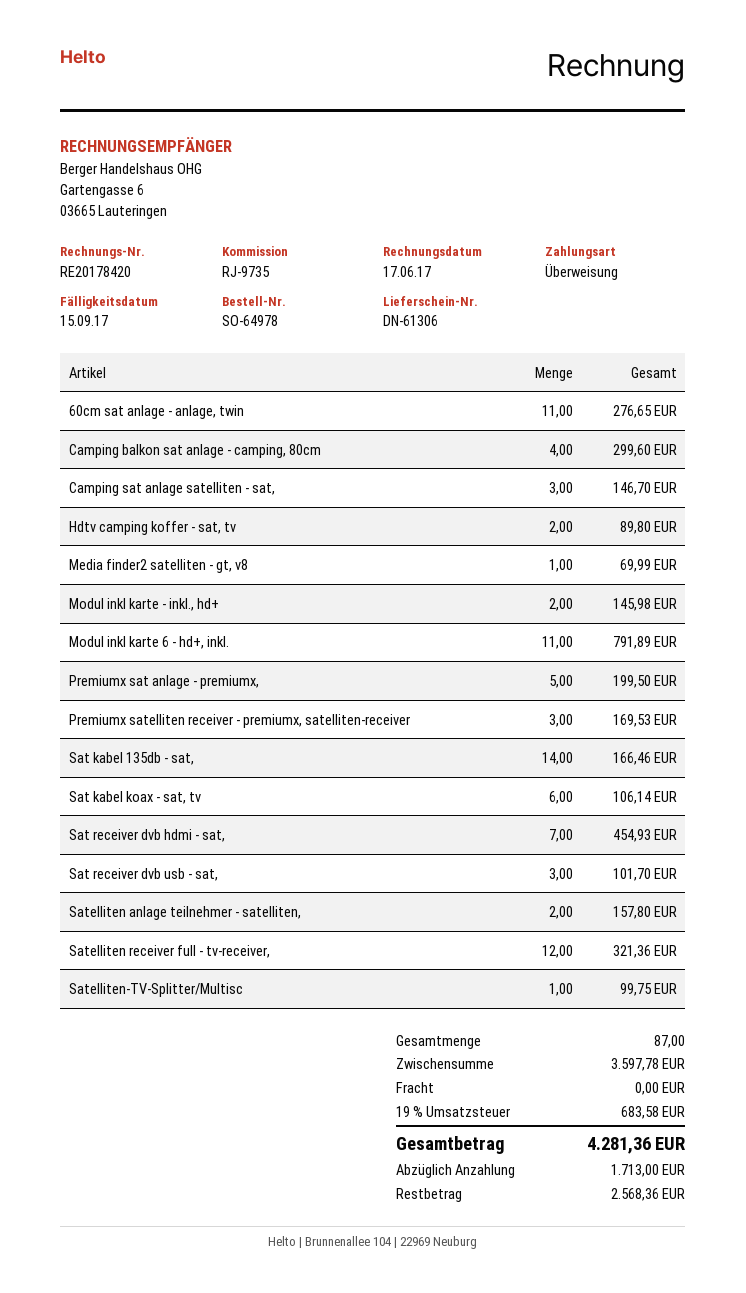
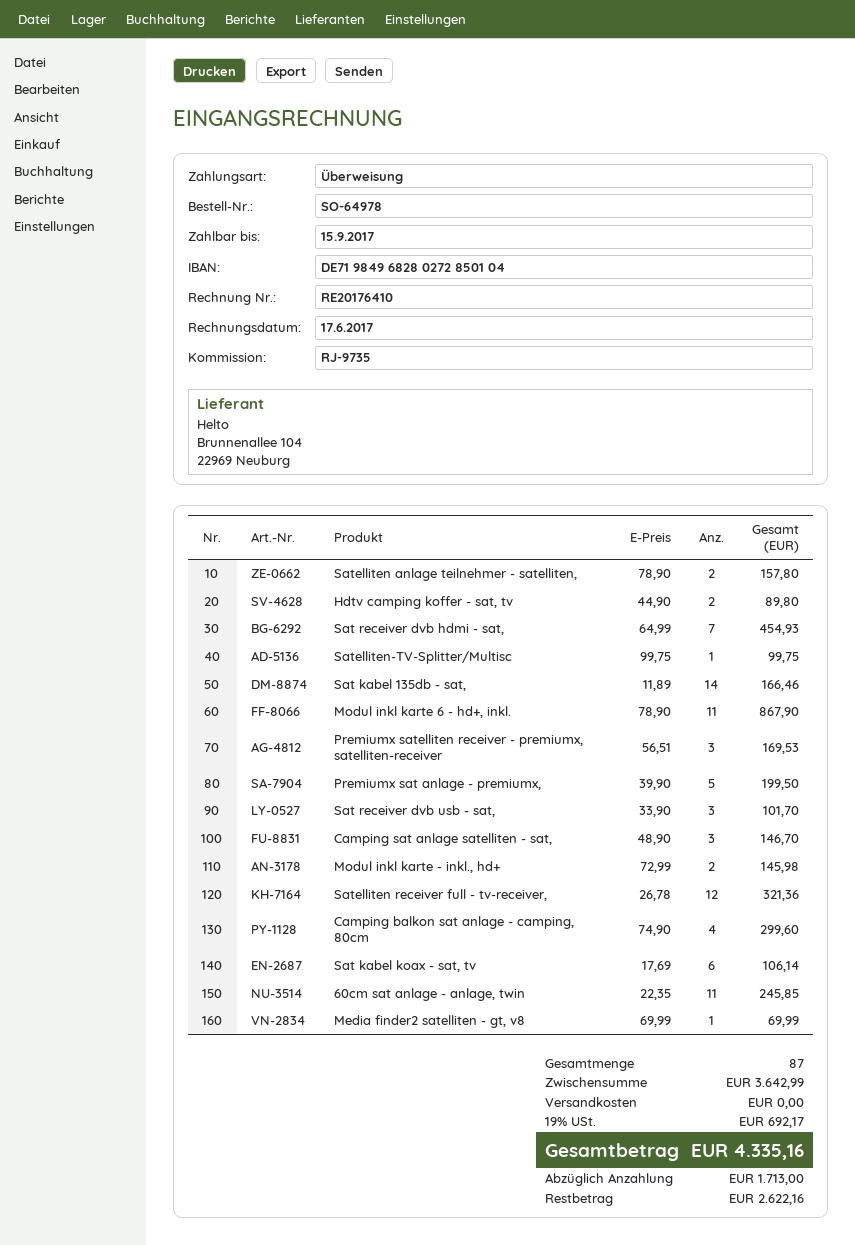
invoice number: RE20178420 -> RE20176410
60cm sat anlage - anlage, twin: 11 for 276.65 -> 11 for 245.85
Modul inkl karte 6 - hd+, inkl.: 11 for 791.89 -> 11 for 867.90
subtotal: 3597.78 -> 3642.99
tax: 19% = 683.58 -> 19% = 692.17
total: 4281.36 -> 4335.16
balance: 2568.36 -> 2622.16

